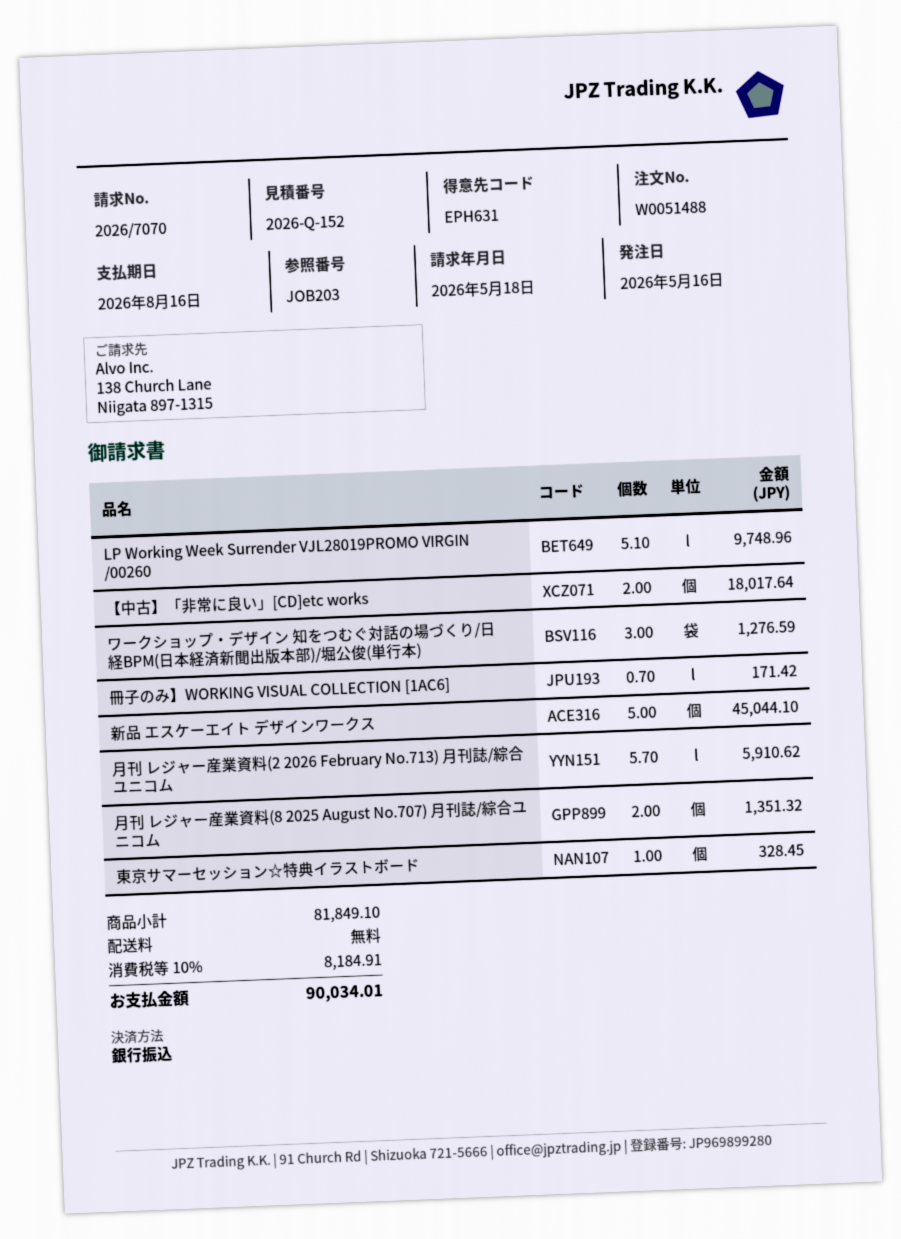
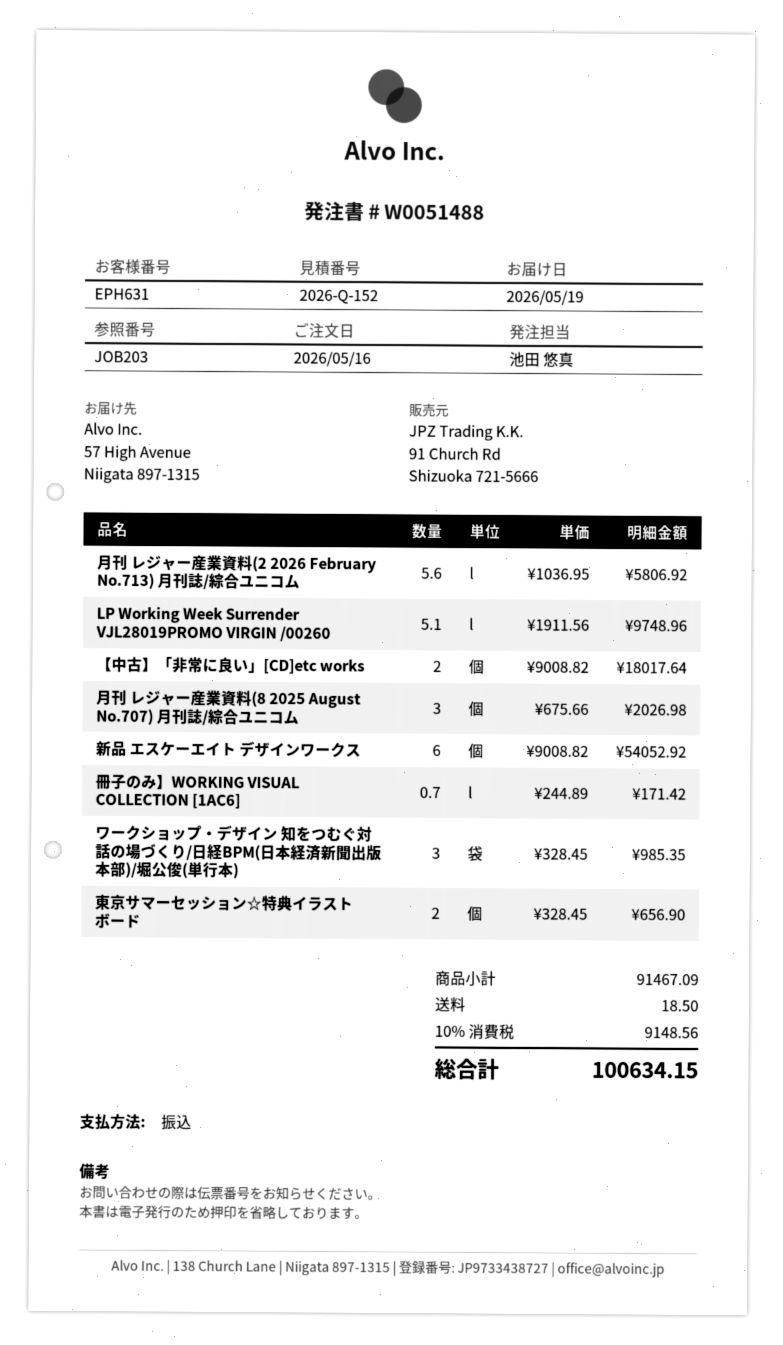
ワークショップ・デザイン 知をつむぐ対話の場づくり/日経BPM(日本経済新聞出版本部)/堀公俊(単行本): 3 for 1276.59 -> 3 for 985.35
新品 エスケーエイト デザインワークス: 5 for 45044.10 -> 6 for 54052.92
月刊 レジャー産業資料(2 2026 February No.713) 月刊誌/綜合ユニコム: 5.7 for 5910.62 -> 5.6 for 5806.92
月刊 レジャー産業資料(8 2025 August No.707) 月刊誌/綜合ユニコム: 2 for 1351.32 -> 3 for 2026.98
東京サマーセッション☆特典イラストボード: 1 for 328.45 -> 2 for 656.90
subtotal: 81849.10 -> 91467.09
shipping: 0.00 -> 18.50
tax: 10% = 8184.91 -> 10% = 9148.56
total: 90034.01 -> 100634.15

